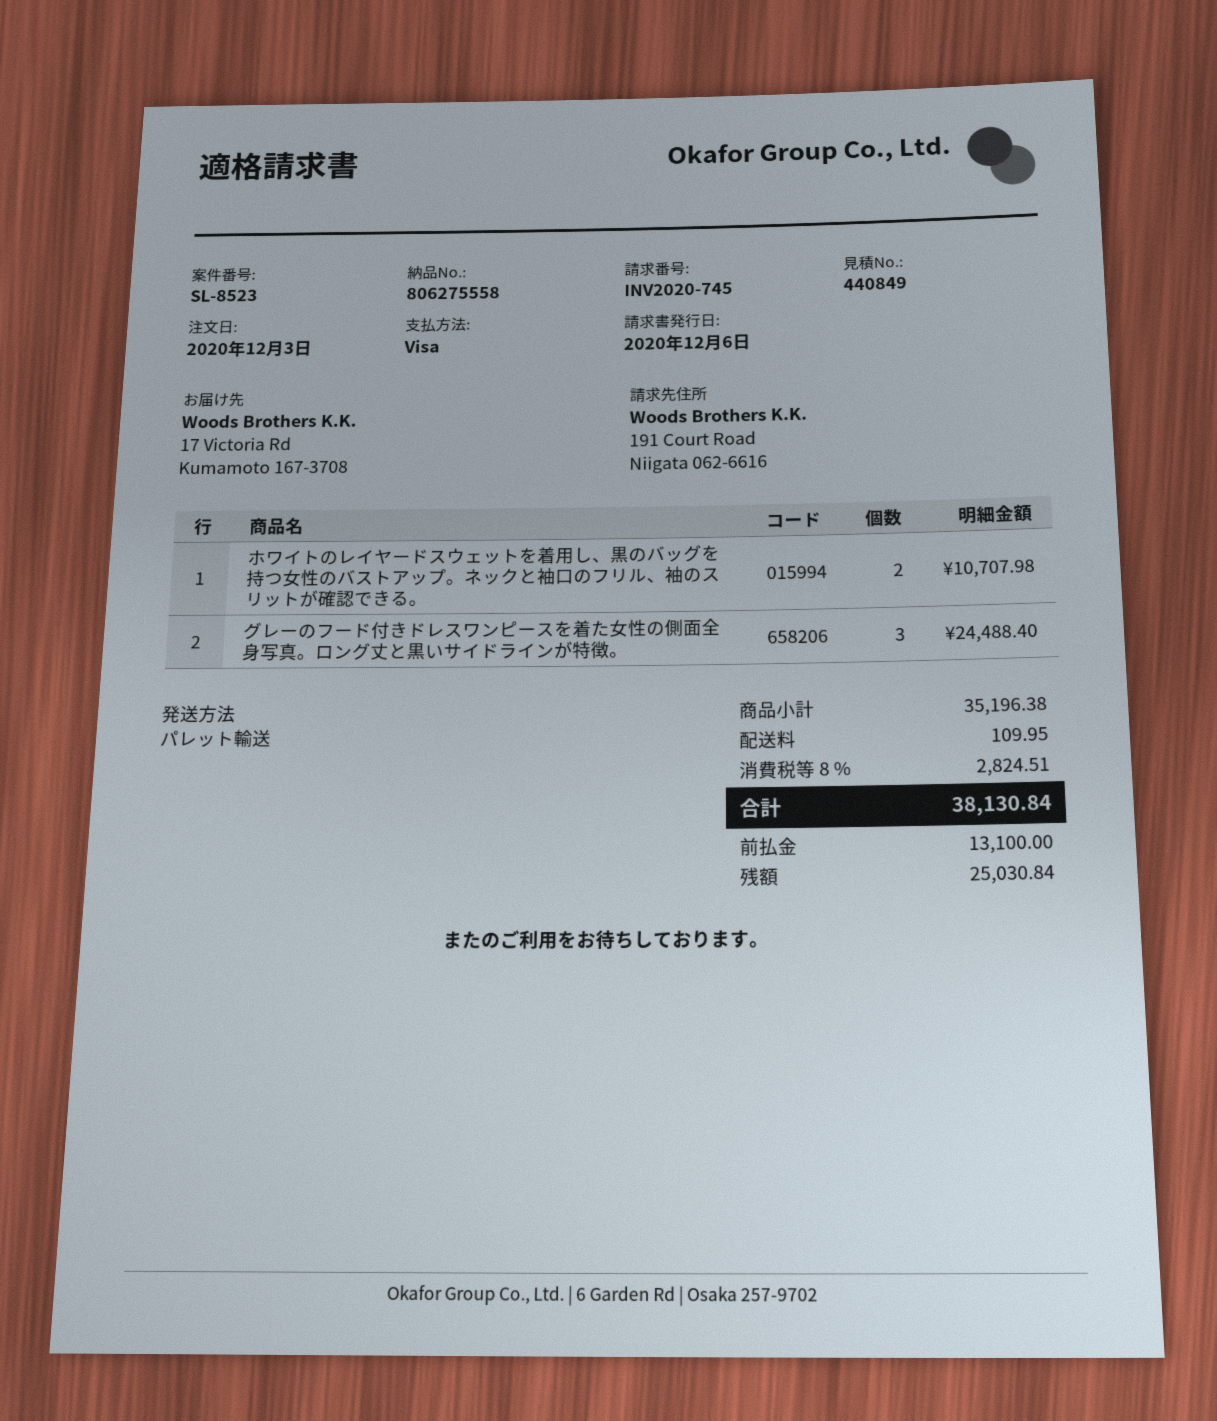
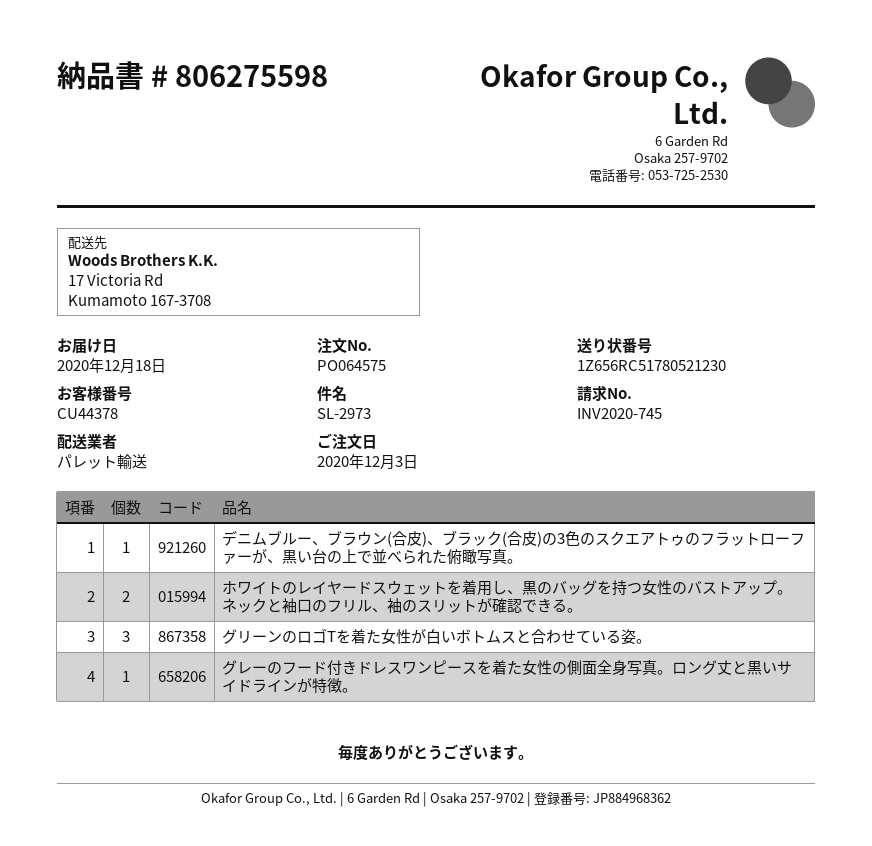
delivery note number: 806275558 -> 806275598
reference: SL-8523 -> SL-2973
グレーのフード付きドレスワンピースを着た女性の側面全身写真。ロング丈と黒いサイドラインが特徴。: 3 -> 1
デニムブルー、ブラウン(合皮)、ブラック(合皮)の3色のスクエアトゥのフラットローファーが、黒い台の上で並べられた俯瞰写真。: none -> 1
グリーンのロゴTを着た女性が白いボトムスと合わせている姿。: none -> 3

